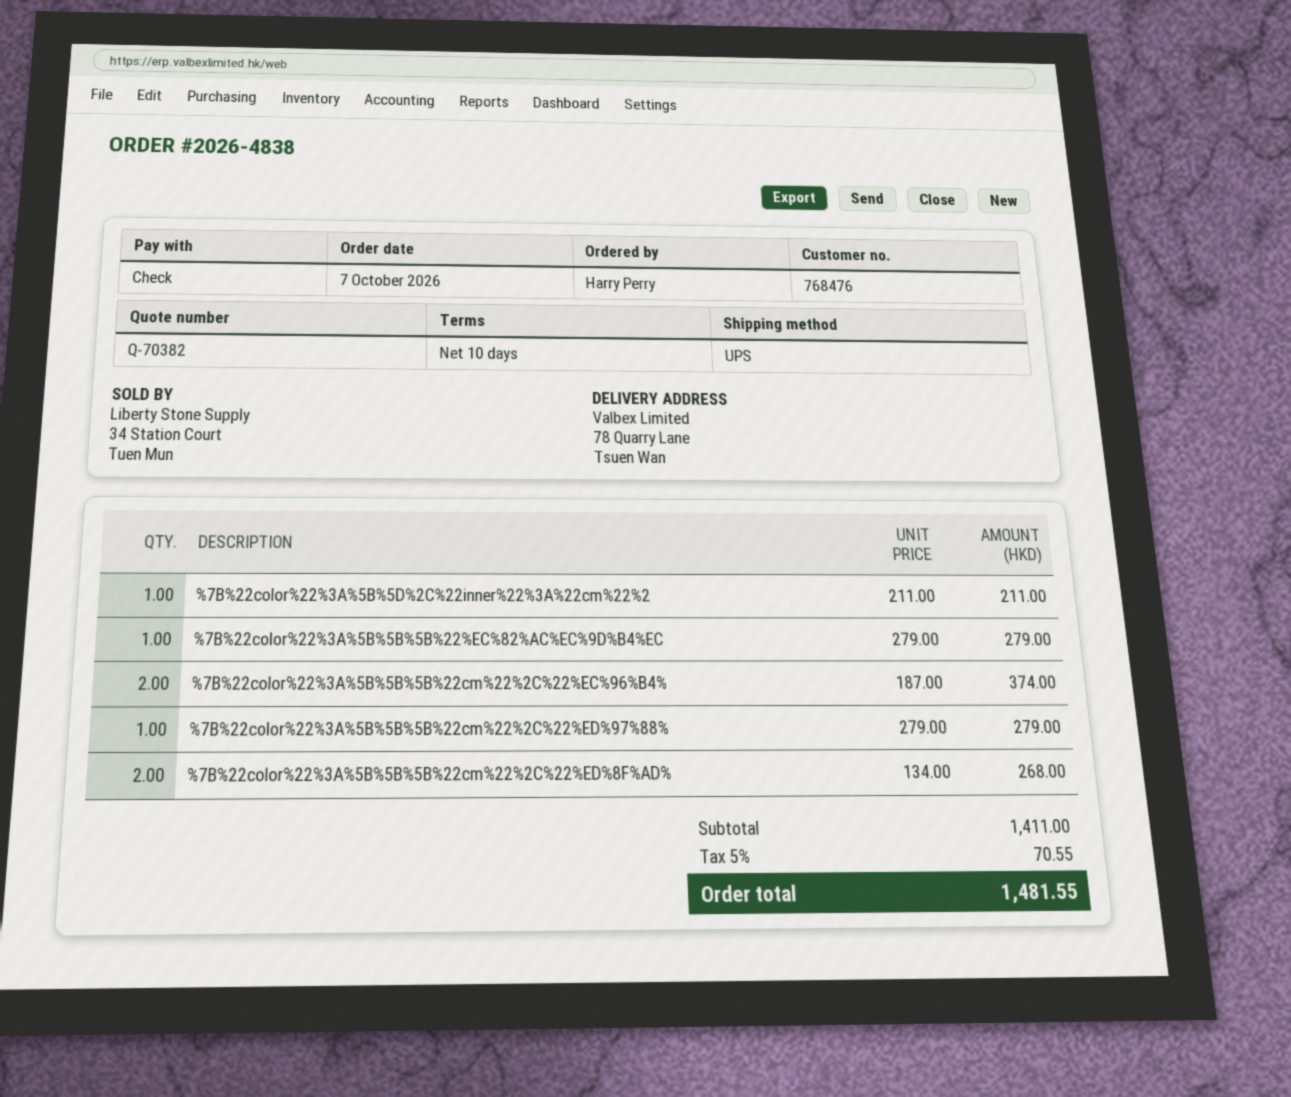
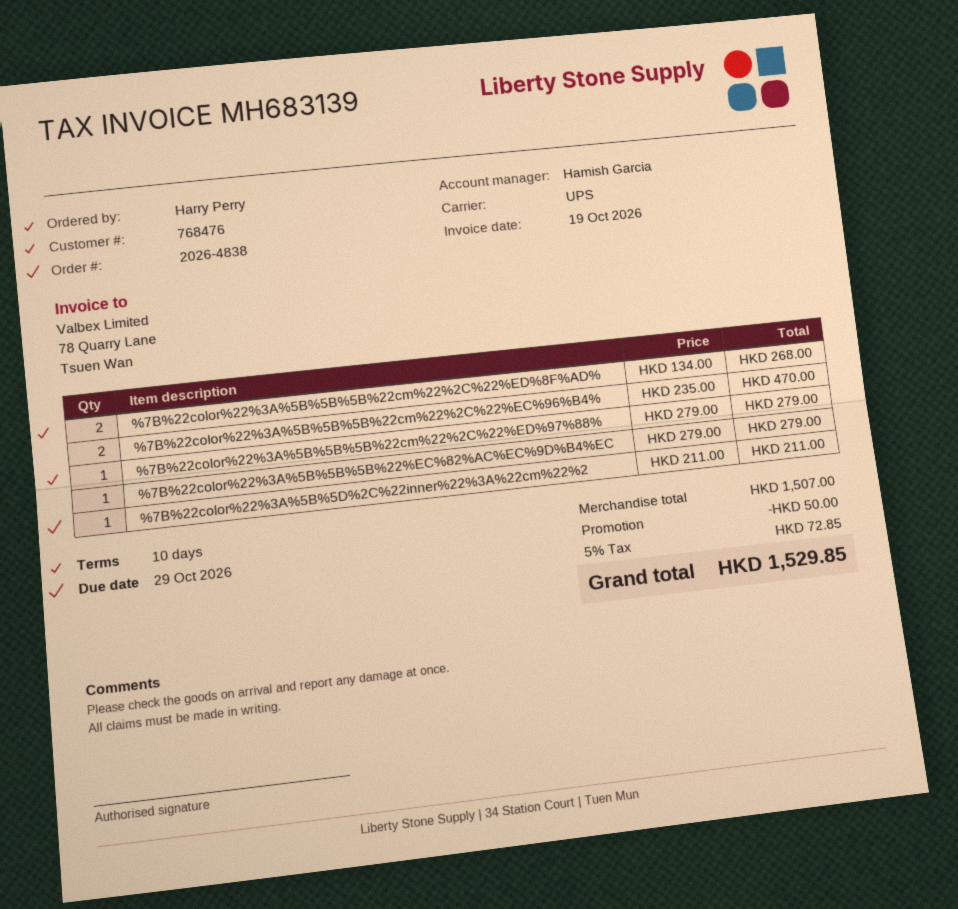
%7B%22color%22%3A%5B%5B%5B%22cm%22%2C%22%EC%96%B4%: 2 x 187.00 = 374.00 -> 2 x 235.00 = 470.00
subtotal: 1411.00 -> 1507.00
discount: none -> 50.00
tax: 5% = 70.55 -> 5% = 72.85
total: 1481.55 -> 1529.85

